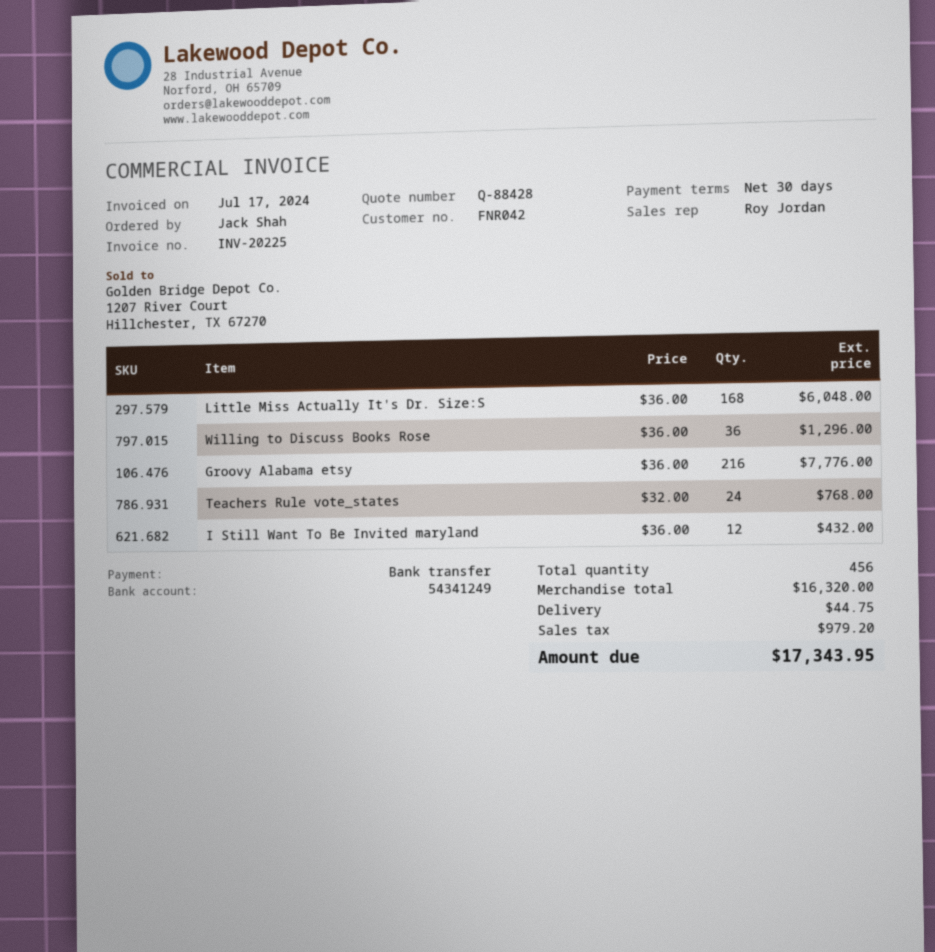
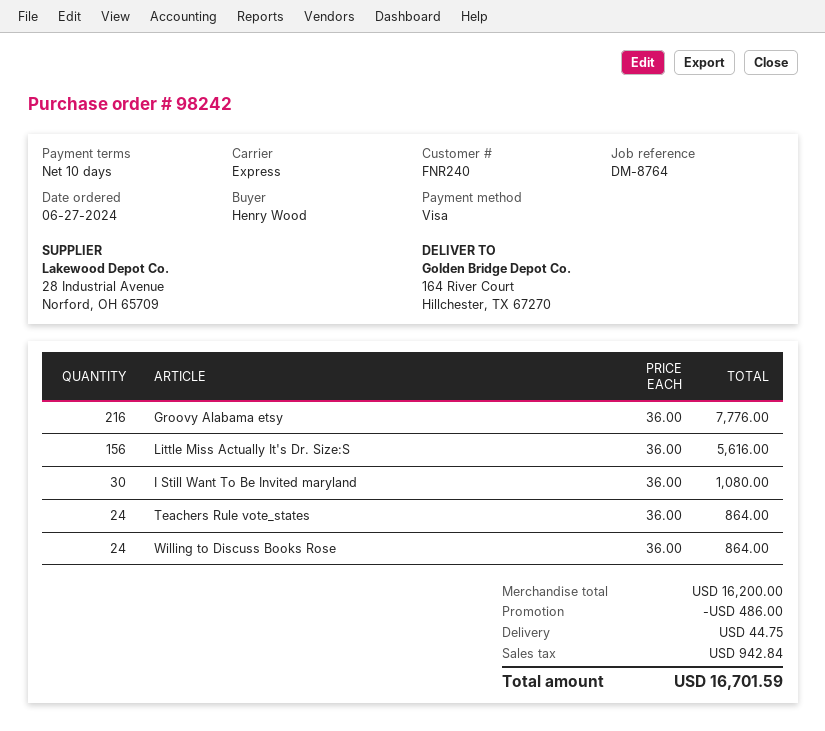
payment terms: 30 days -> 10 days
customer number: FNR042 -> FNR240
ordered by: Jack Shah -> Henry Wood
payment method: bank transfer -> Visa
Little Miss Actually It's Dr. Size:S: 168 x 36.00 = 6048.00 -> 156 x 36.00 = 5616.00
Willing to Discuss Books Rose: 36 x 36.00 = 1296.00 -> 24 x 36.00 = 864.00
Teachers Rule vote_states: 24 x 32.00 = 768.00 -> 24 x 36.00 = 864.00
I Still Want To Be Invited maryland: 12 x 36.00 = 432.00 -> 30 x 36.00 = 1080.00
subtotal: 16320.00 -> 16200.00
discount: none -> 486.00
tax: 979.20 -> 942.84
total: 17343.95 -> 16701.59

